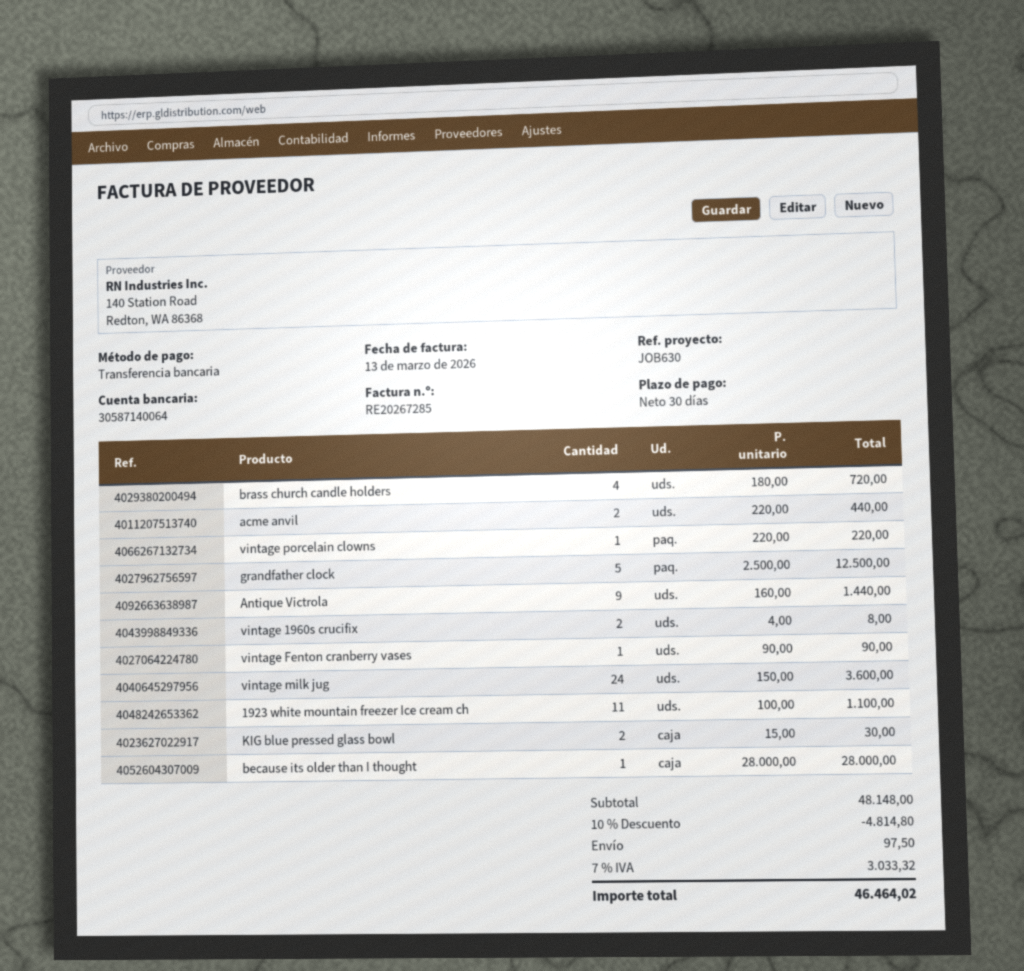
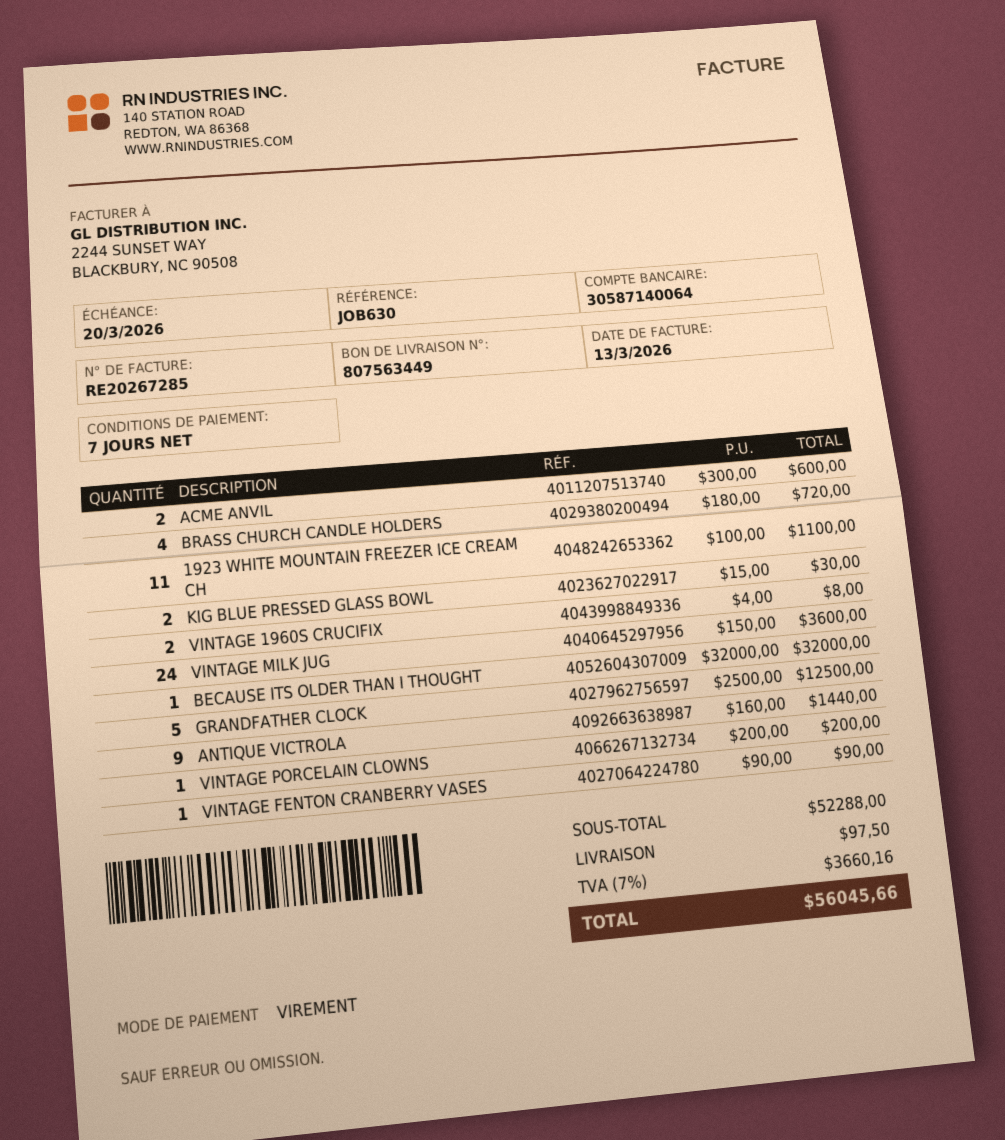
payment terms: 30 days -> 7 days
acme anvil: 2 x 220.00 = 440.00 -> 2 x 300.00 = 600.00
vintage porcelain clowns: 1 x 220.00 = 220.00 -> 1 x 200.00 = 200.00
because its older than I thought: 1 x 28000.00 = 28000.00 -> 1 x 32000.00 = 32000.00
subtotal: 48148.00 -> 52288.00
discount: 10% = 4814.80 -> none
tax: 7% = 3033.32 -> 7% = 3660.16
total: 46464.02 -> 56045.66

